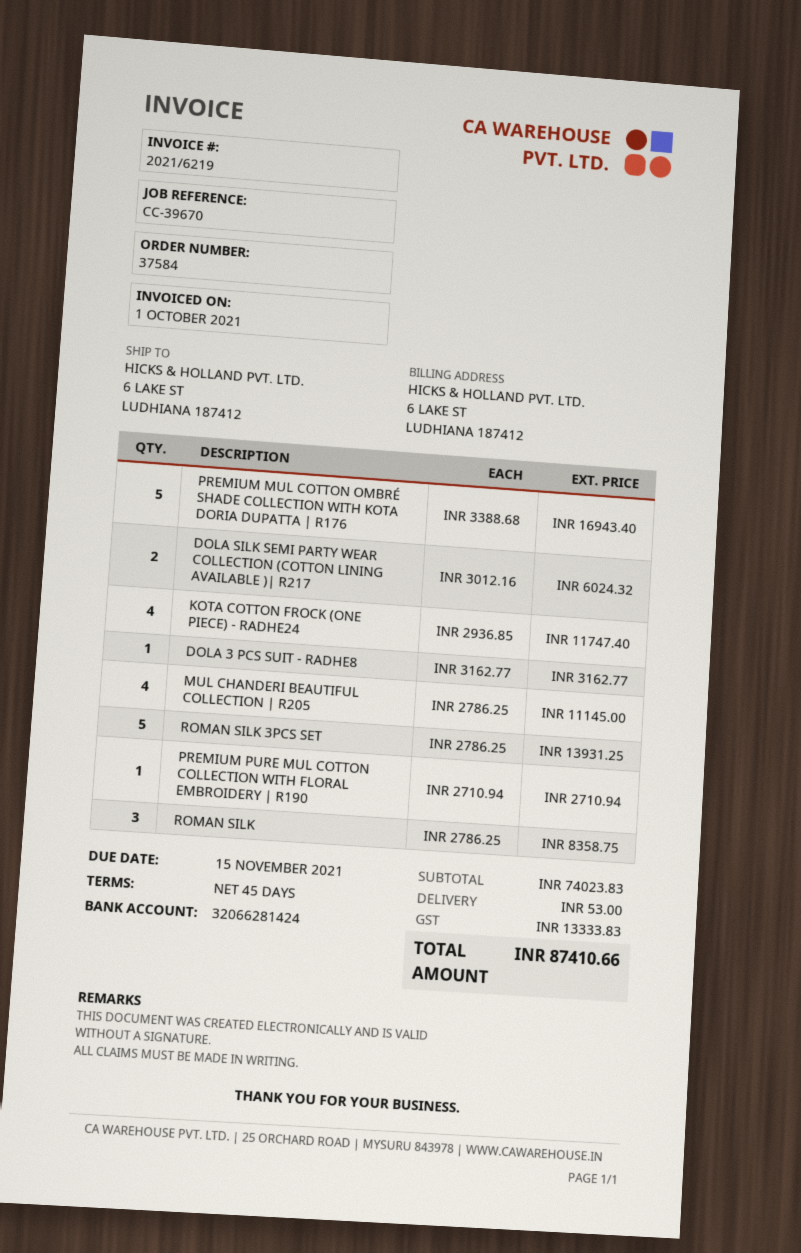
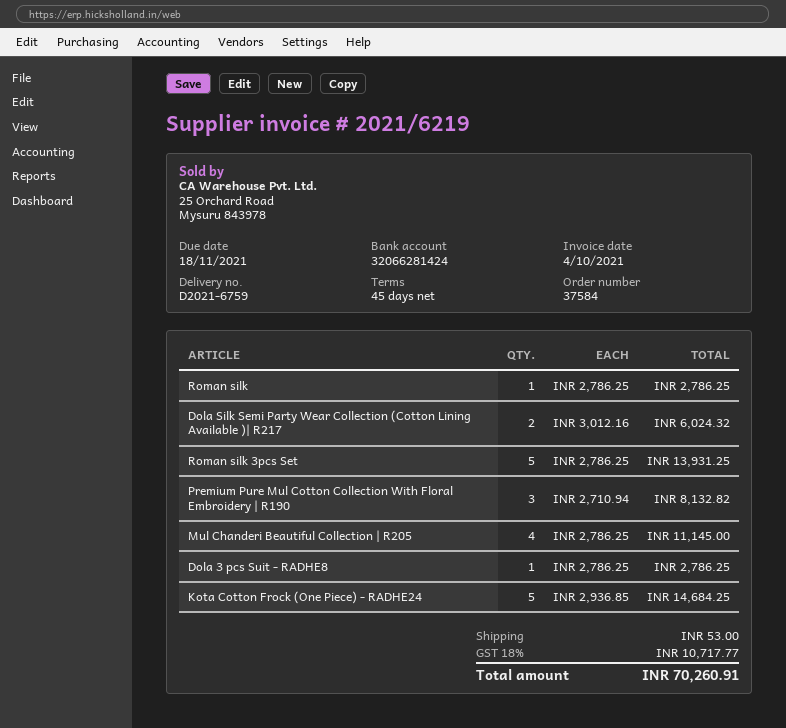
invoice date: 2021-10-01 -> 2021-10-04
due date: 2021-11-15 -> 2021-11-18
PREMIUM MUL COTTON OMBRÉ SHADE COLLECTION WITH KOTA DORIA DUPATTA | R176: 5 x 3388.68 = 16943.40 -> none
KOTA COTTON FROCK (ONE PIECE) - RADHE24: 4 x 2936.85 = 11747.40 -> 5 x 2936.85 = 14684.25
DOLA 3 PCS SUIT - RADHE8: 1 x 3162.77 = 3162.77 -> 1 x 2786.25 = 2786.25
PREMIUM PURE MUL COTTON COLLECTION WITH FLORAL EMBROIDERY | R190: 1 x 2710.94 = 2710.94 -> 3 x 2710.94 = 8132.82
ROMAN SILK: 3 x 2786.25 = 8358.75 -> 1 x 2786.25 = 2786.25
tax: 13333.83 -> 10717.77
total: 87410.66 -> 70260.91

